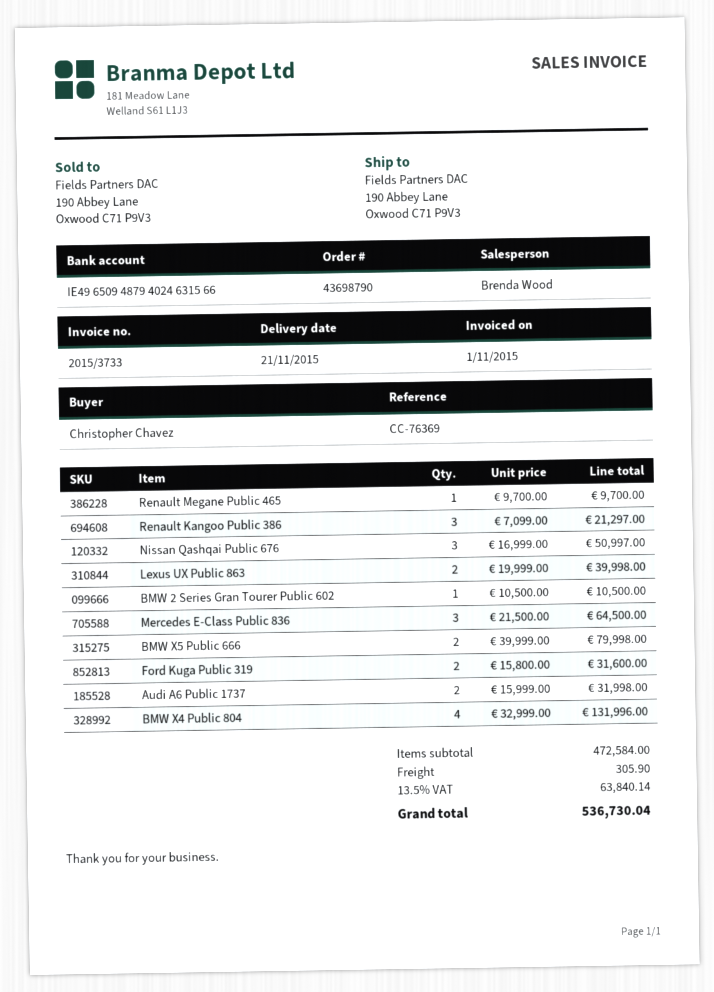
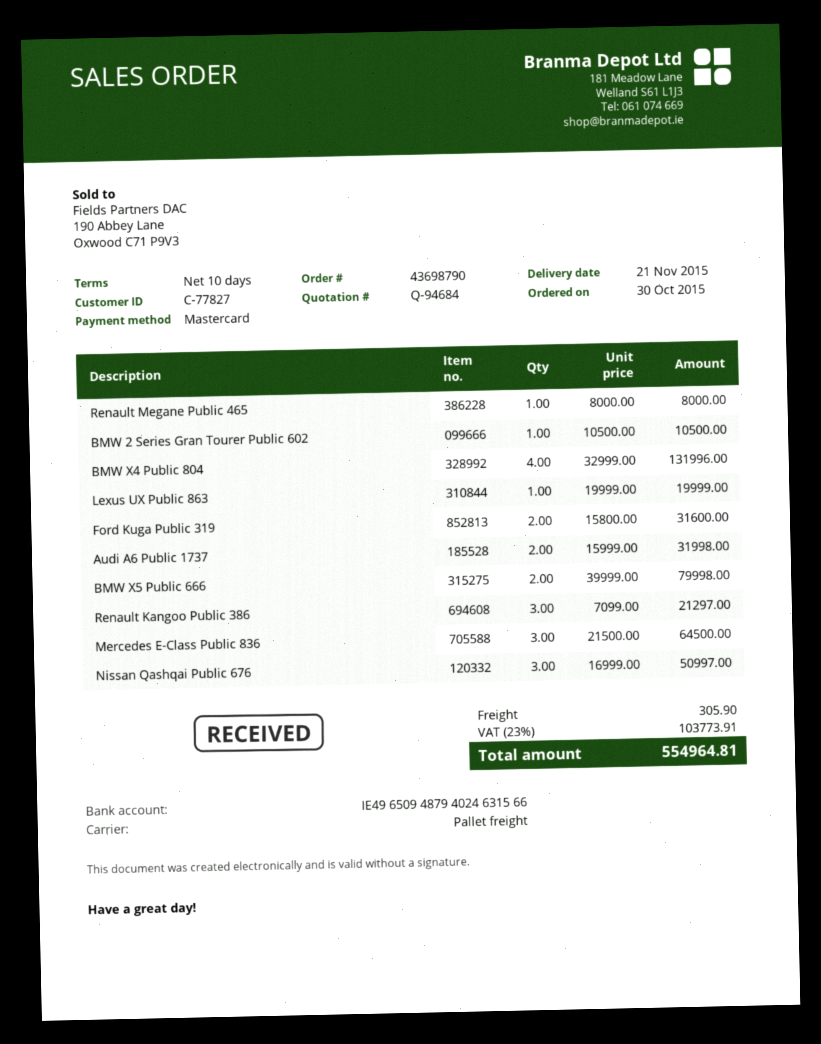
Renault Megane Public 465: 1 x 9700.00 = 9700.00 -> 1 x 8000.00 = 8000.00
Lexus UX Public 863: 2 x 19999.00 = 39998.00 -> 1 x 19999.00 = 19999.00
tax: 13.5% = 63840.14 -> 23% = 103773.91
total: 536730.04 -> 554964.81

